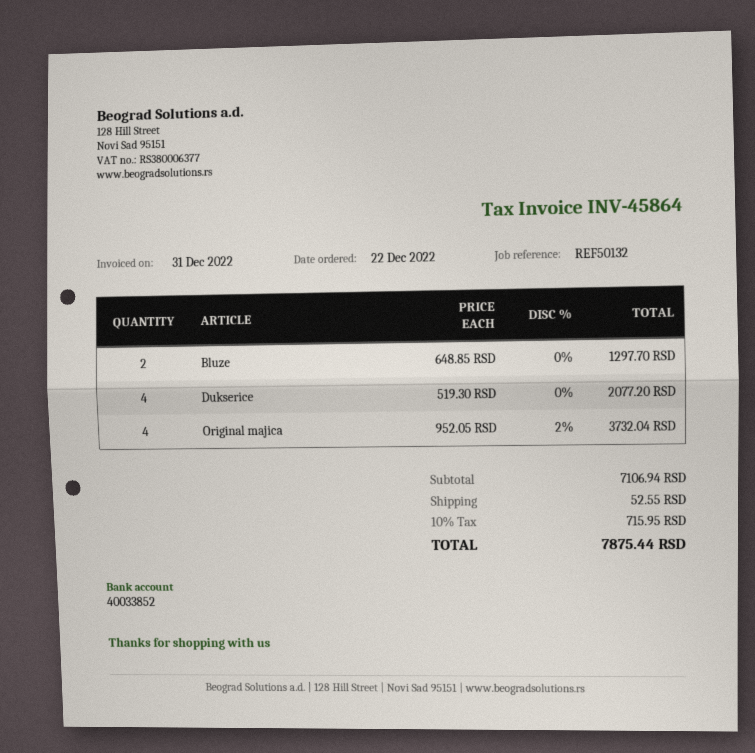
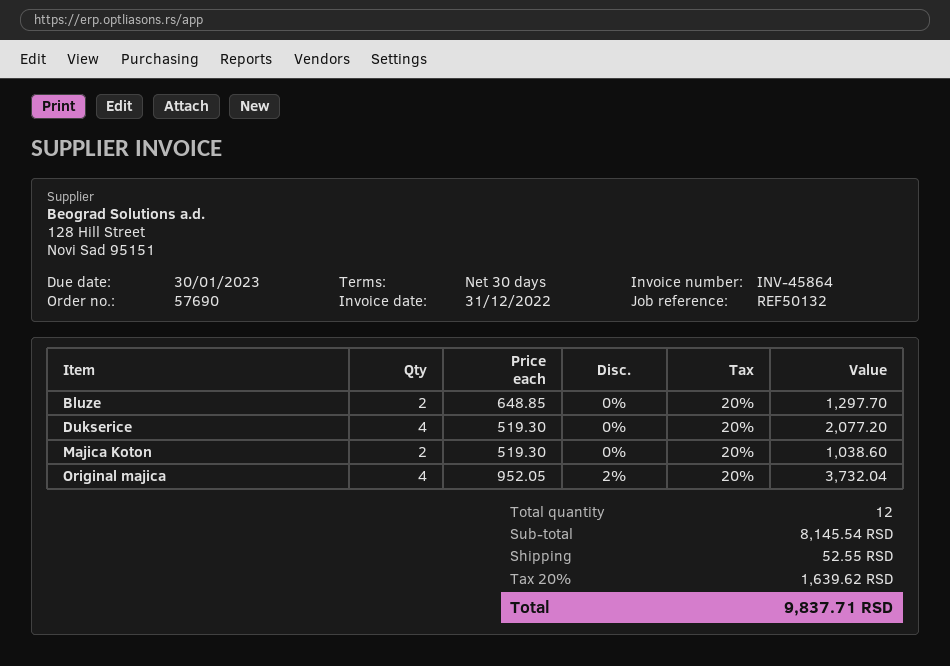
Majica Koton: none -> 2 x 519.30 = 1038.60
subtotal: 7106.94 -> 8145.54
tax: 10% = 715.95 -> 20% = 1639.62
total: 7875.44 -> 9837.71

